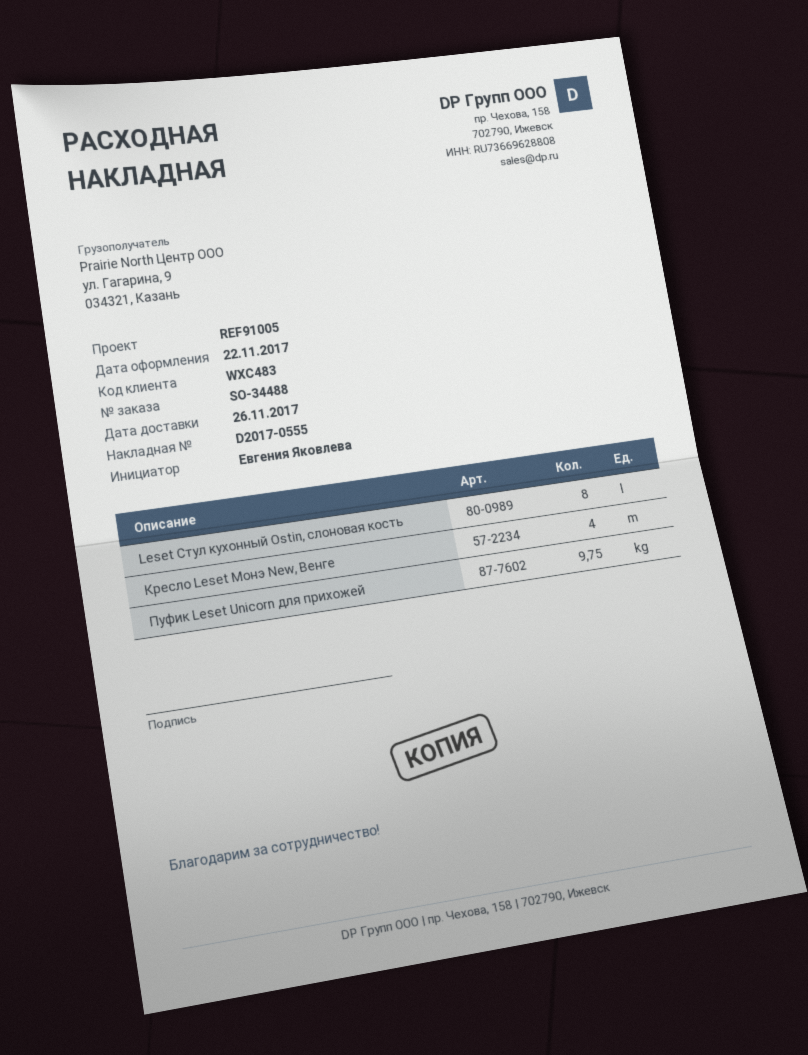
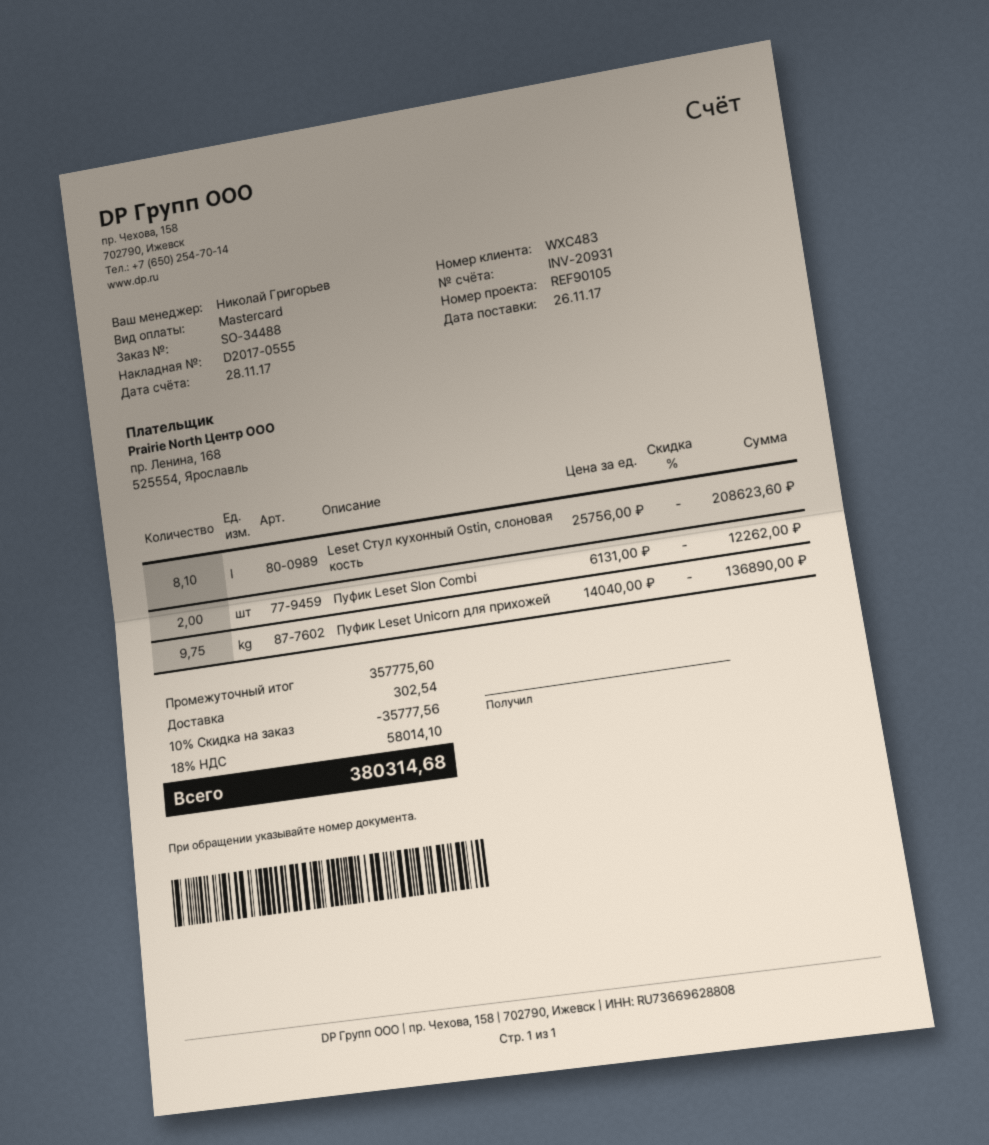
reference: REF91005 -> REF90105
Leset Стул кухонный Ostin, слоновая кость: 8 -> 8.1
Кресло Leset Монэ New, Венге: 4 -> none
Пуфик Leset Slon Combi: none -> 2

